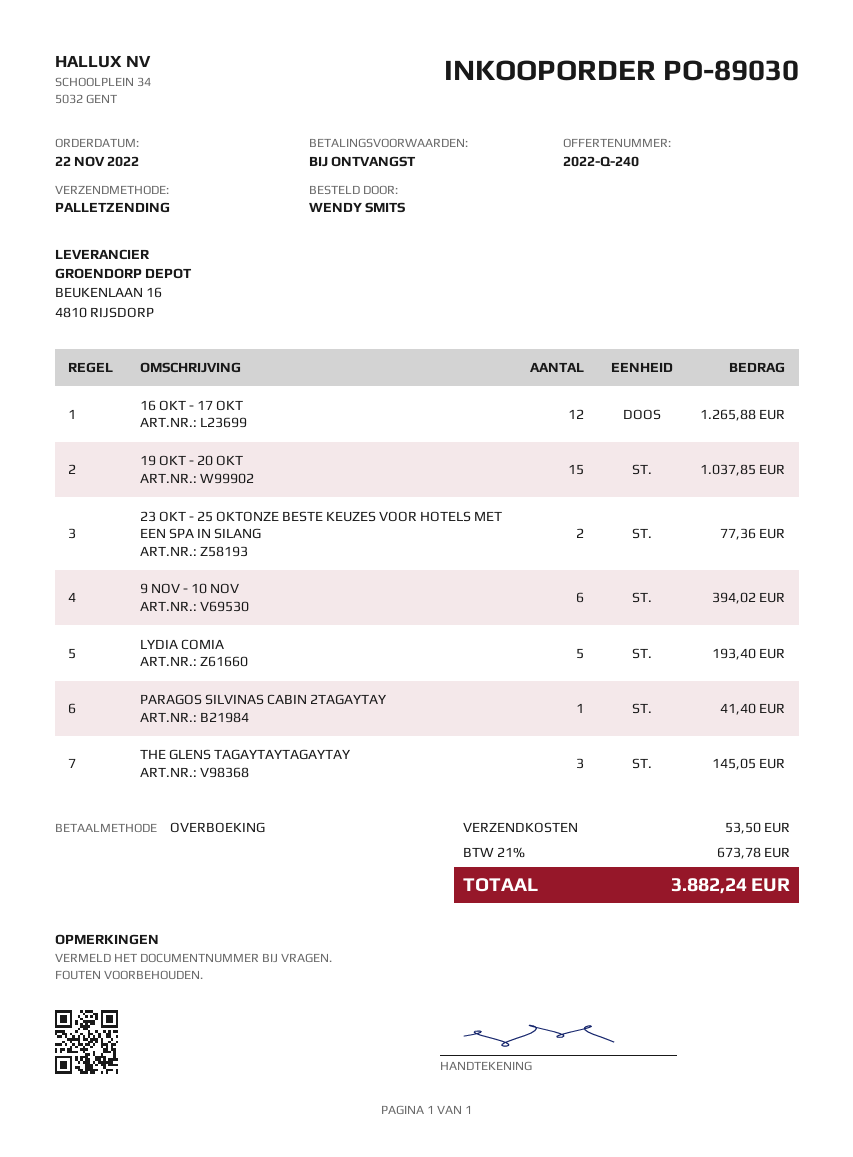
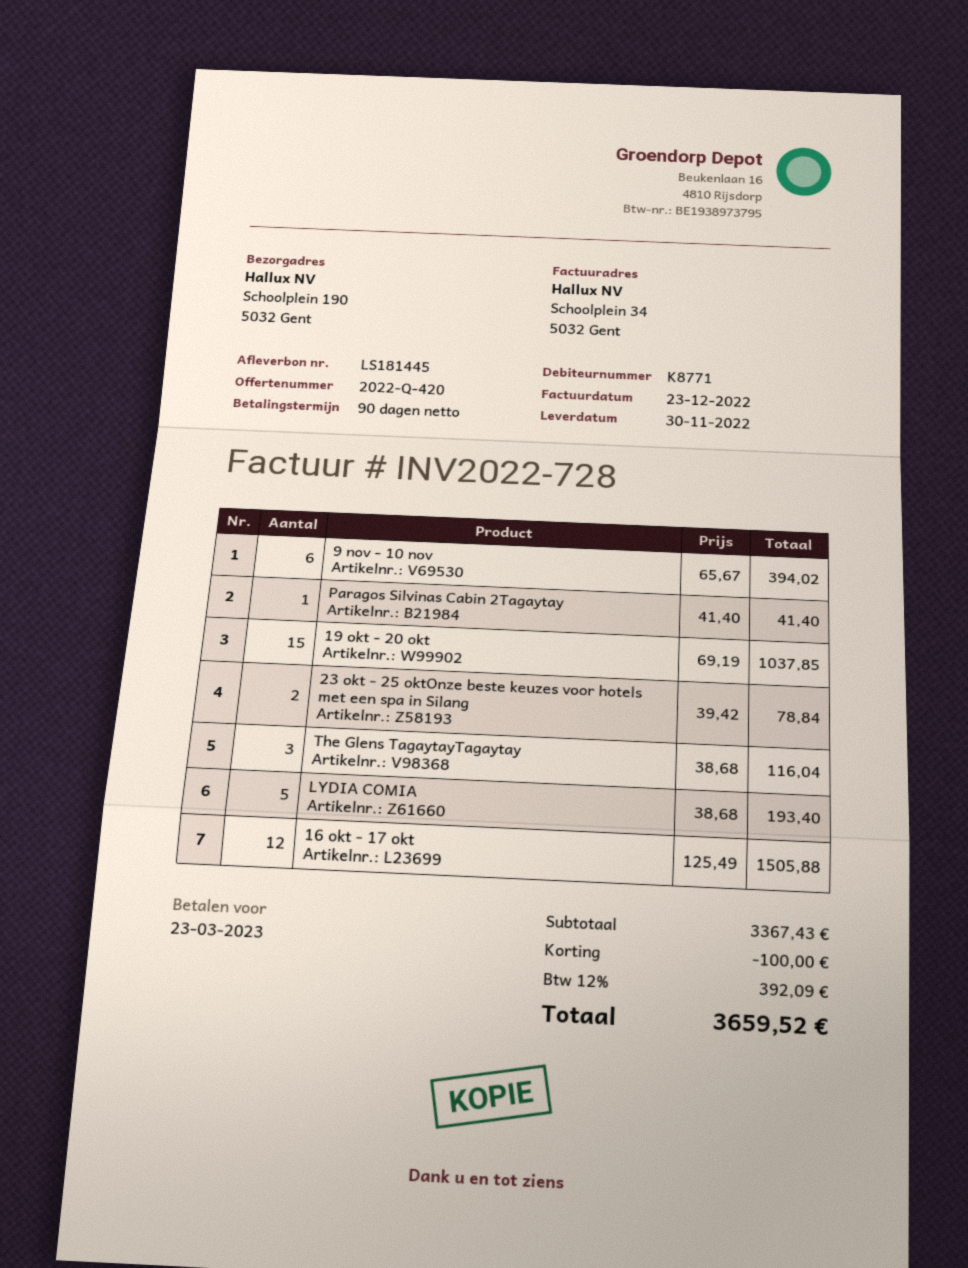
quote number: 2022-Q-240 -> 2022-Q-420
payment terms: on receipt -> 90 days
16 OKT - 17 OKT: 12 for 1265.88 -> 12 for 1505.88
23 OKT - 25 OKTONZE BESTE KEUZES VOOR HOTELS MET EEN SPA IN SILANG: 2 for 77.36 -> 2 for 78.84
THE GLENS TAGAYTAYTAGAYTAY: 3 for 145.05 -> 3 for 116.04
discount: none -> 100.00
shipping: 53.50 -> none
tax: 21% = 673.78 -> 12% = 392.09
total: 3882.24 -> 3659.52

